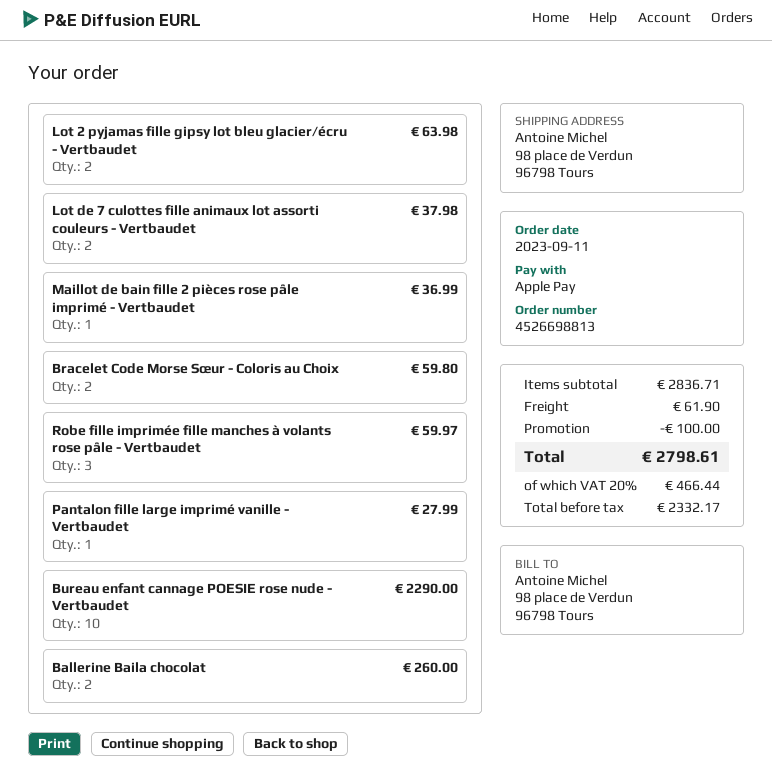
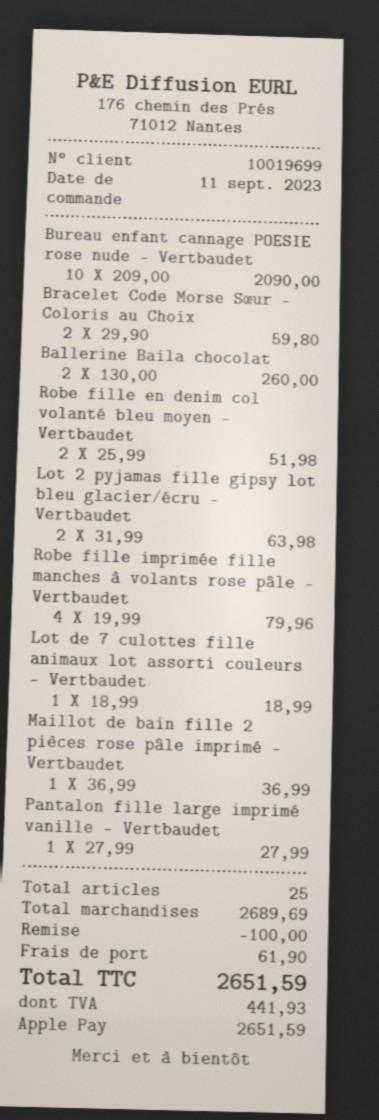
Lot de 7 culottes fille animaux lot assorti couleurs - Vertbaudet: 2 for 37.98 -> 1 for 18.99
Robe fille imprimée fille manches à volants rose pâle - Vertbaudet: 3 for 59.97 -> 4 for 79.96
Bureau enfant cannage POESIE rose nude - Vertbaudet: 10 for 2290.00 -> 10 for 2090.00
Robe fille en denim col volanté bleu moyen - Vertbaudet: none -> 2 for 51.98
subtotal: 2836.71 -> 2689.69
tax: 466.44 -> 441.93
total: 2798.61 -> 2651.59

